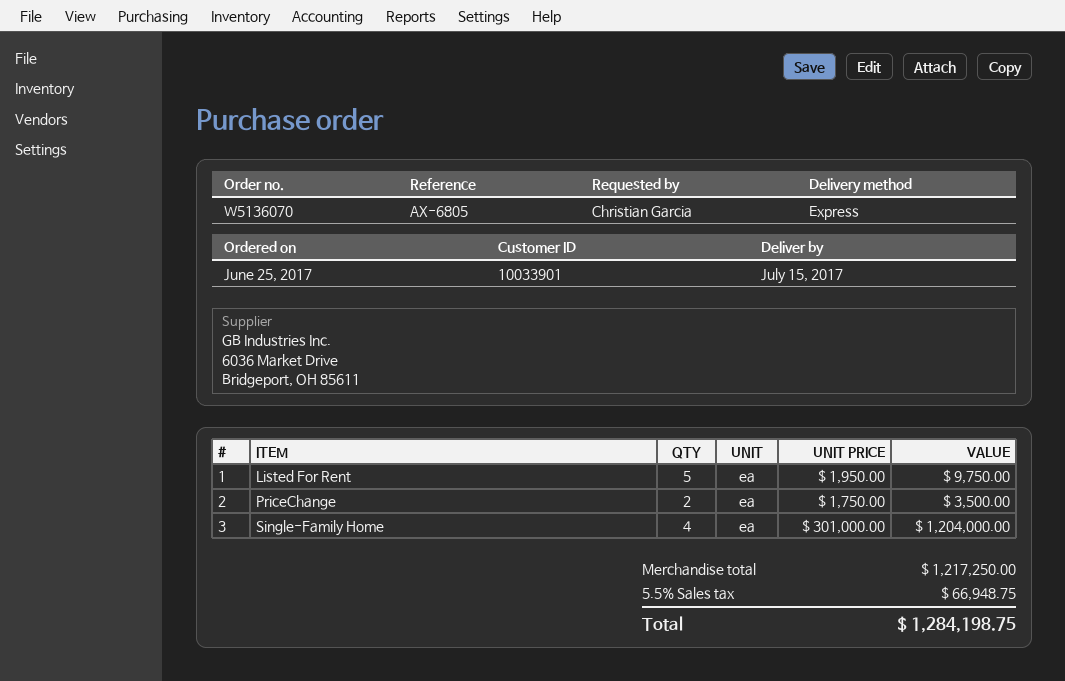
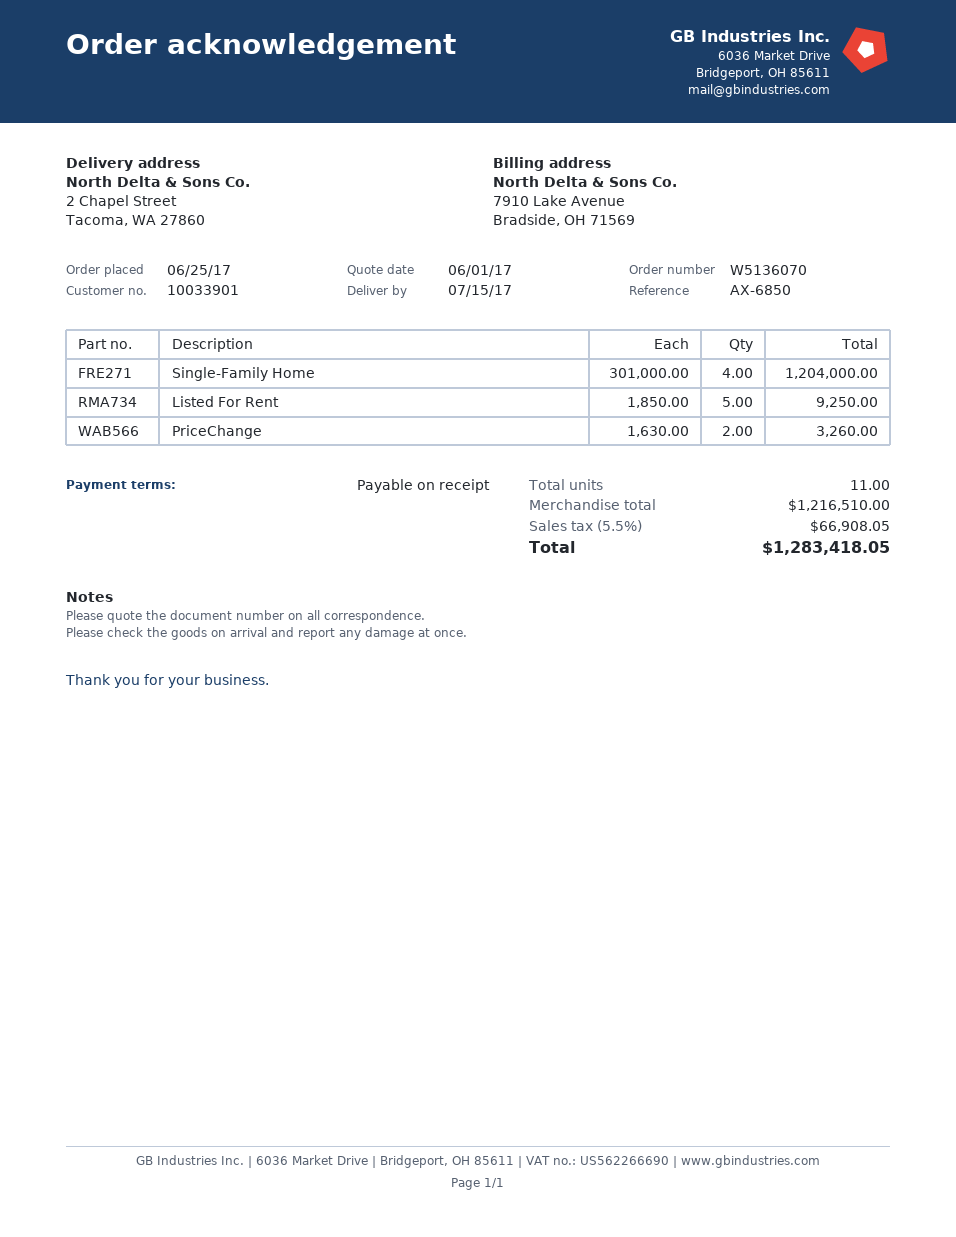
reference: AX-6805 -> AX-6850
Listed For Rent: 5 x 1950.00 = 9750.00 -> 5 x 1850.00 = 9250.00
PriceChange: 2 x 1750.00 = 3500.00 -> 2 x 1630.00 = 3260.00
subtotal: 1217250.00 -> 1216510.00
tax: 5.5% = 66948.75 -> 5.5% = 66908.05
total: 1284198.75 -> 1283418.05

